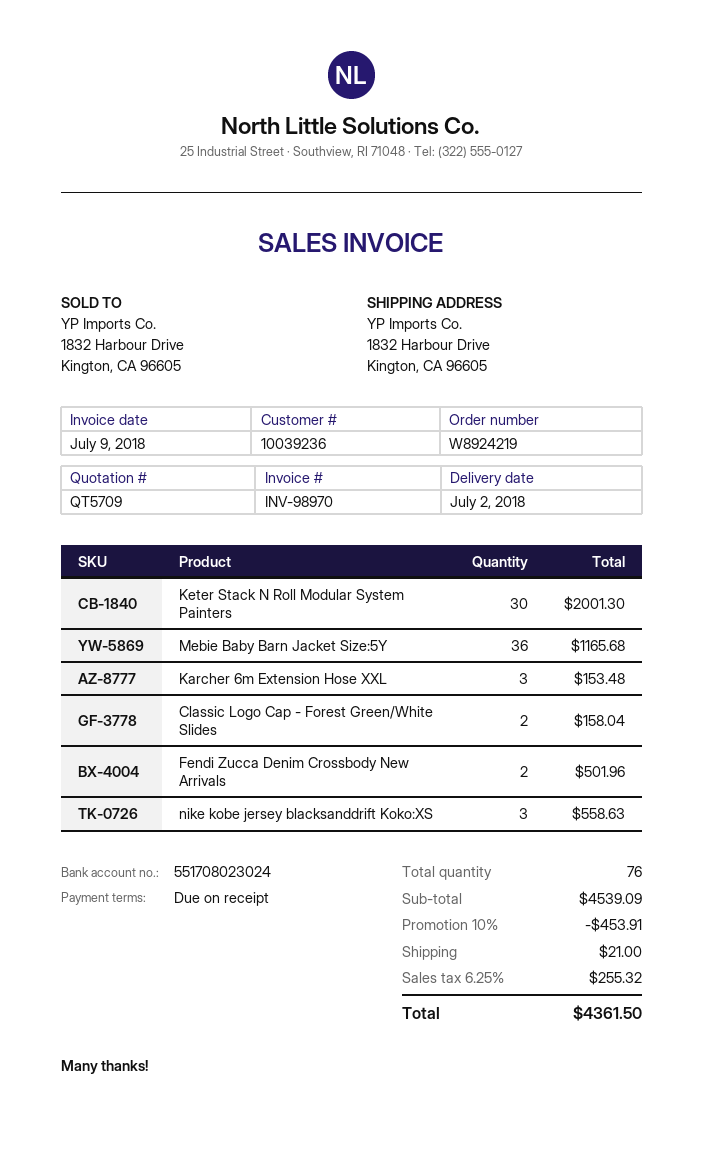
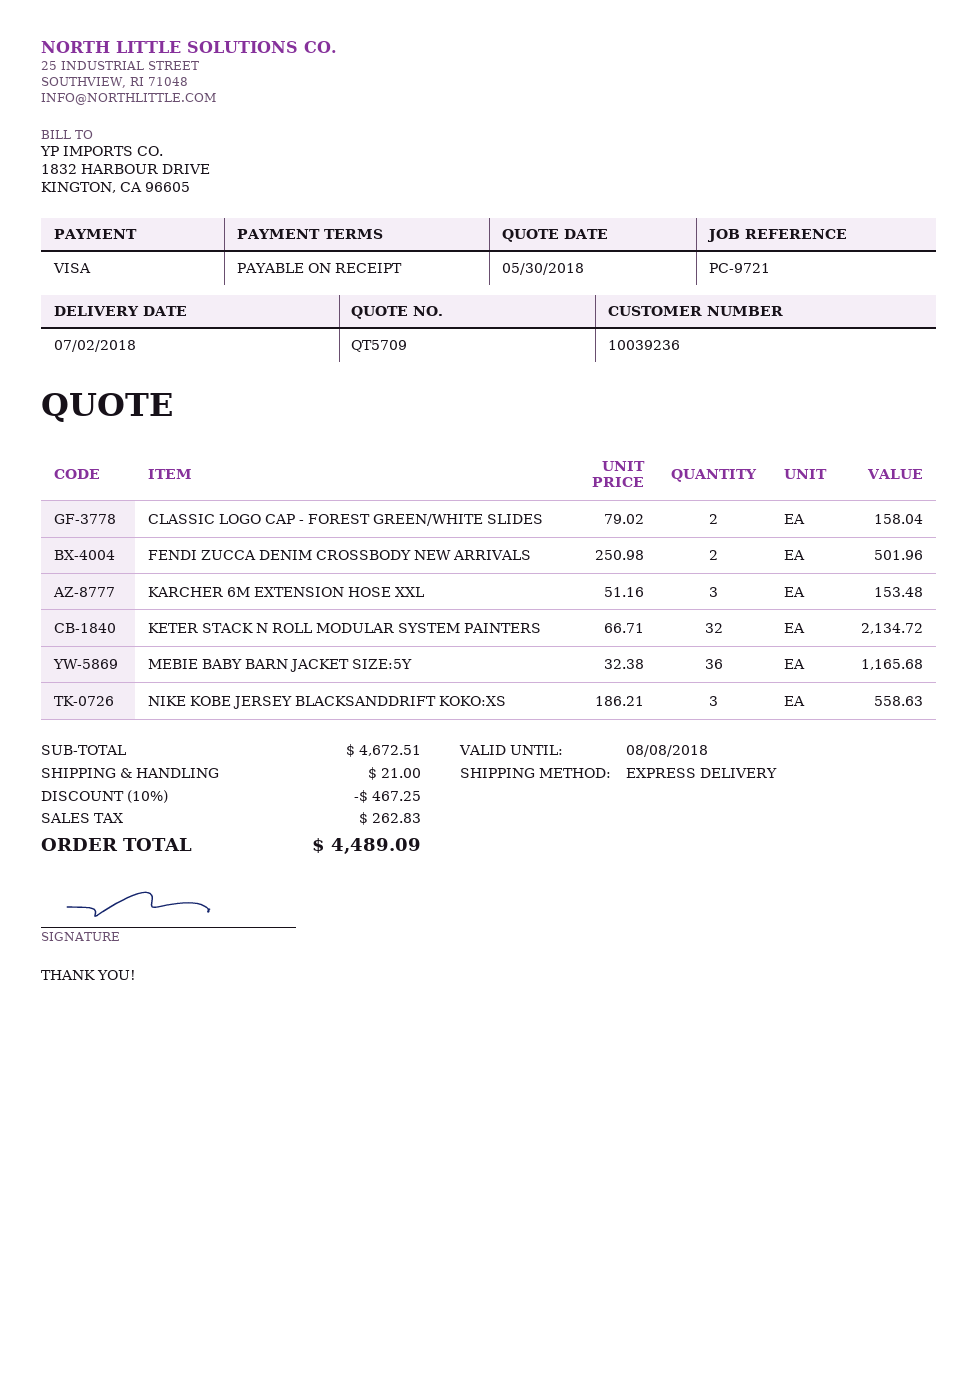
Keter Stack N Roll Modular System Painters: 30 for 2001.30 -> 32 for 2134.72
subtotal: 4539.09 -> 4672.51
discount: 10% = 453.91 -> 10% = 467.25
tax: 255.32 -> 262.83
total: 4361.50 -> 4489.09

